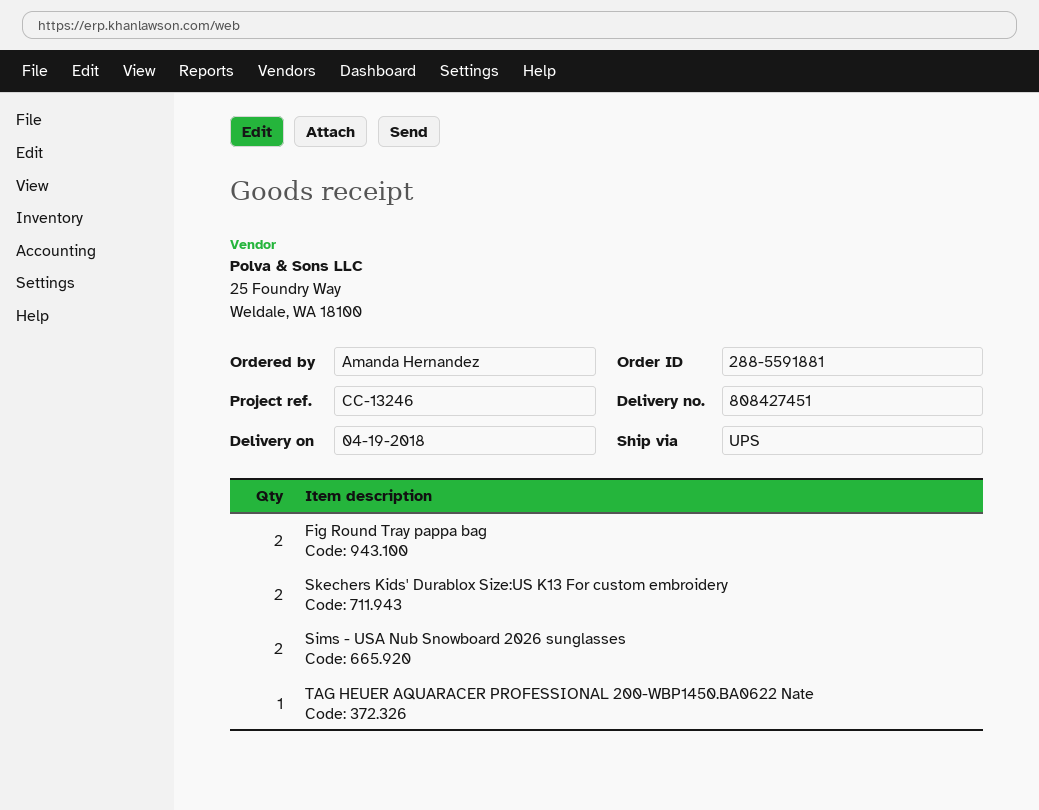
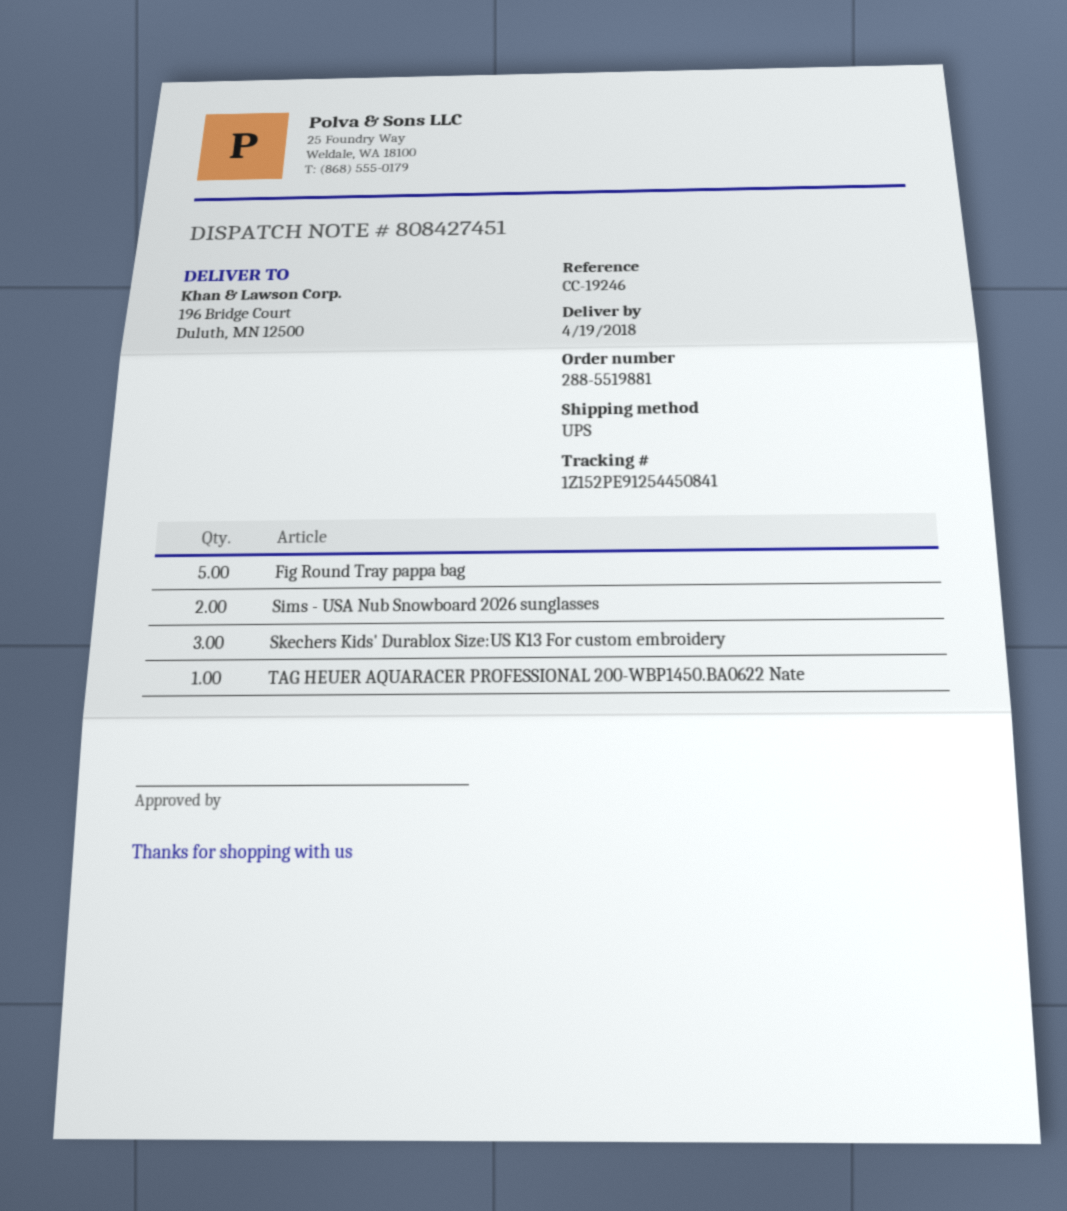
order number: 288-5591881 -> 288-5519881
reference: CC-13246 -> CC-19246
Fig Round Tray pappa bag: 2 -> 5
Skechers Kids' Durablox Size:US K13 For custom embroidery: 2 -> 3

